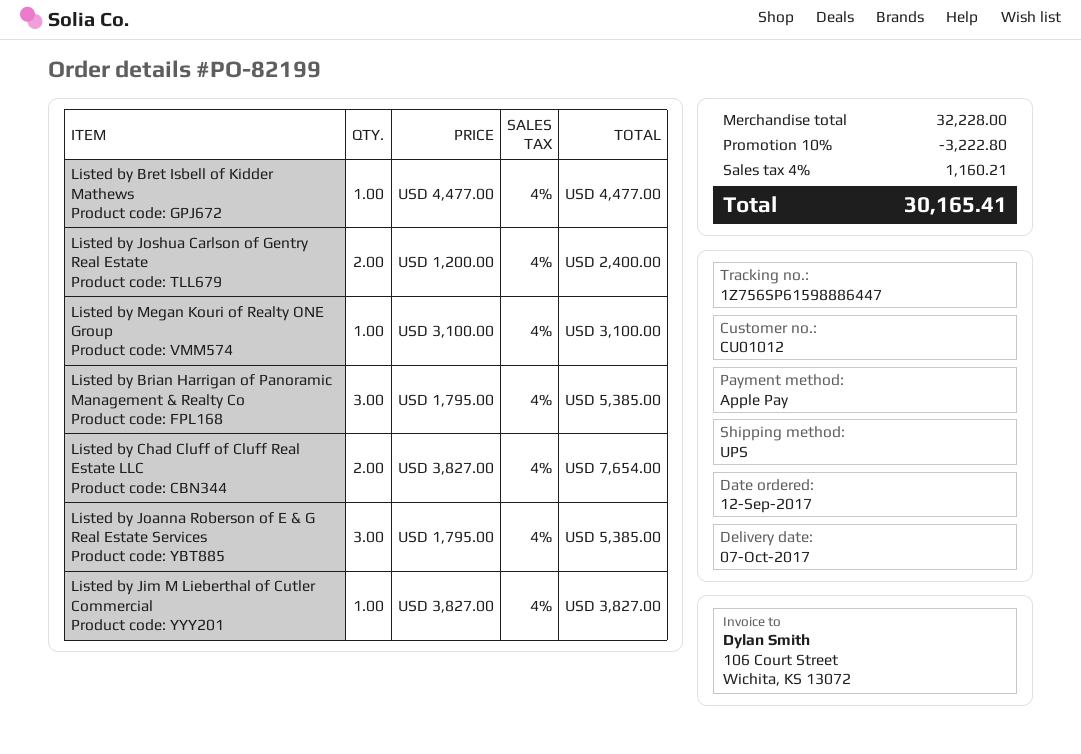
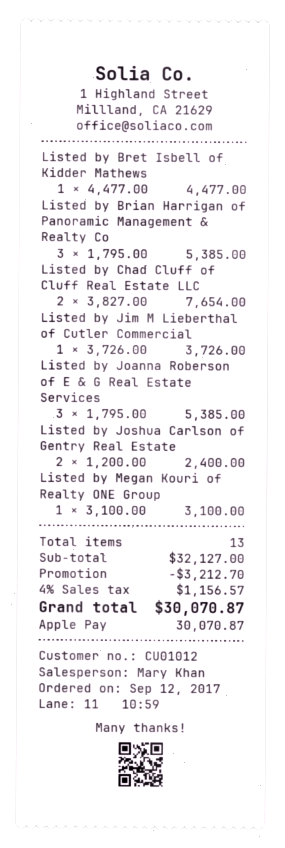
Listed by Jim M Lieberthal of Cutler Commercial: 1 x 3827.00 = 3827.00 -> 1 x 3726.00 = 3726.00
subtotal: 32228.00 -> 32127.00
discount: 3222.80 -> 3212.70
tax: 4% = 1160.21 -> 4% = 1156.57
total: 30165.41 -> 30070.87

